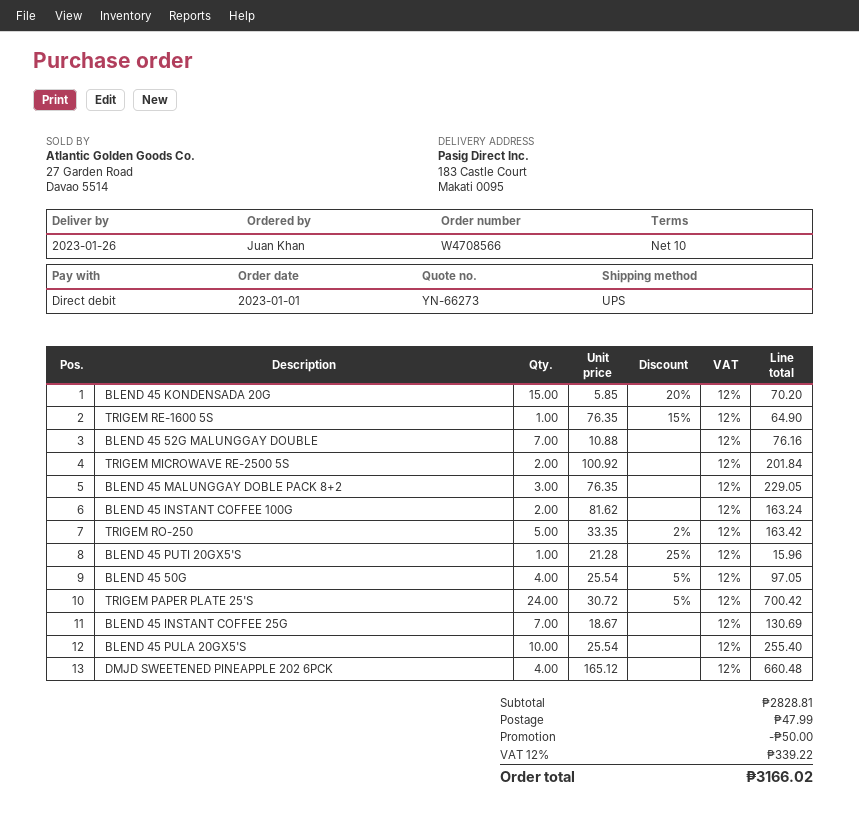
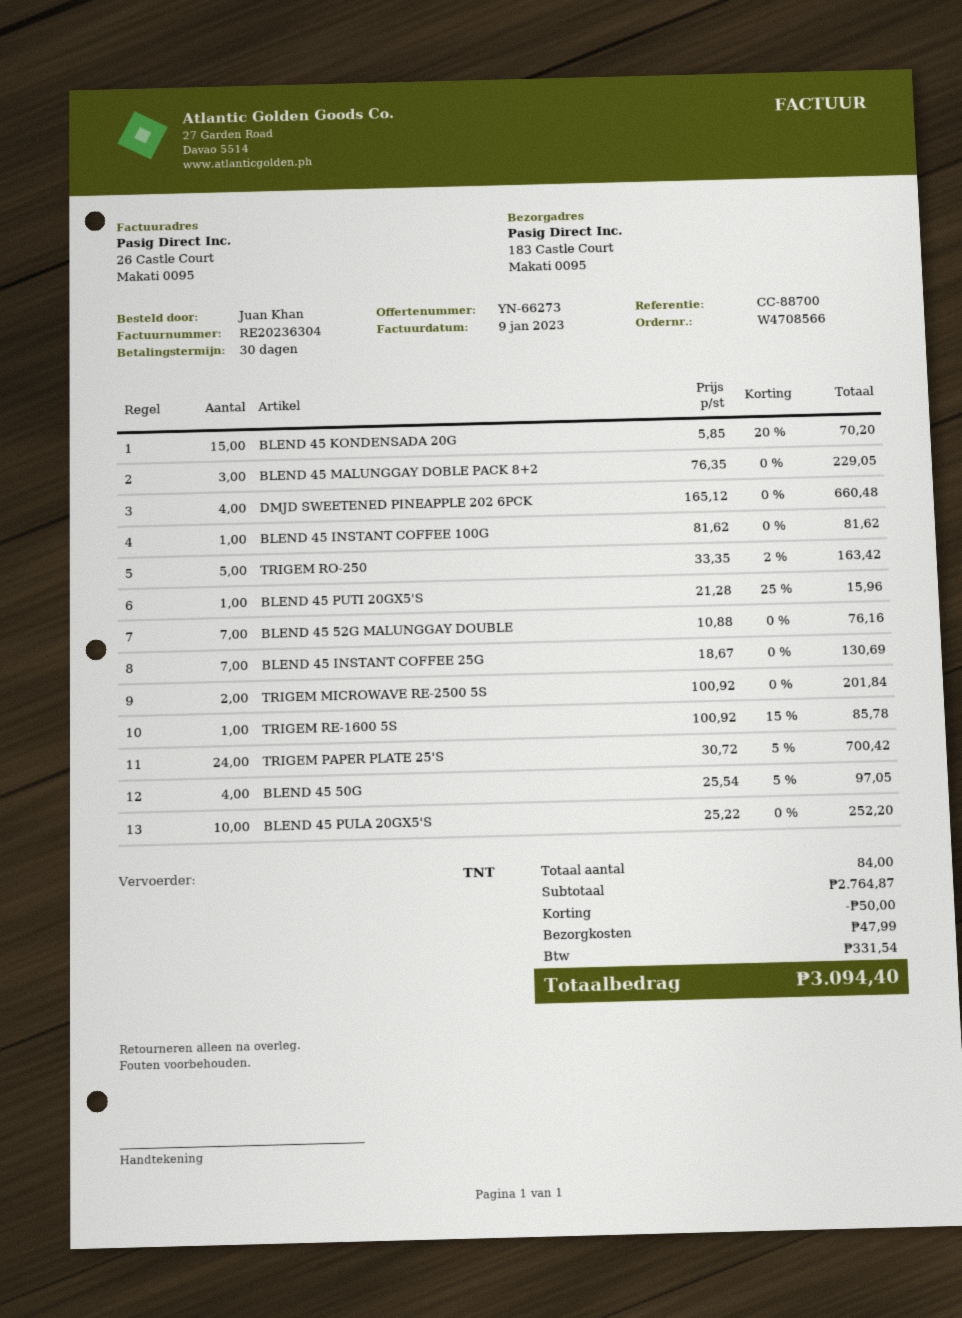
payment terms: 10 days -> 30 days
shipping method: UPS -> TNT
TRIGEM RE-1600 5S: 1 x 76.35 - 15% = 64.90 -> 1 x 100.92 - 15% = 85.78
BLEND 45 INSTANT COFFEE 100G: 2 x 81.62 = 163.24 -> 1 x 81.62 = 81.62
BLEND 45 PULA 20GX5'S: 10 x 25.54 = 255.40 -> 10 x 25.22 = 252.20
subtotal: 2828.81 -> 2764.87
tax: 339.22 -> 331.54
total: 3166.02 -> 3094.40

